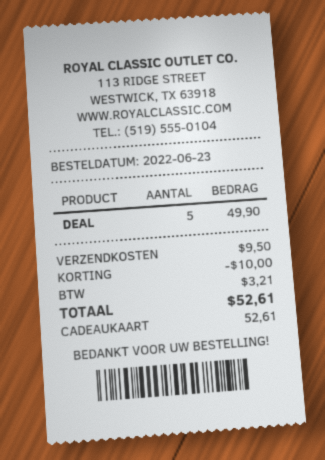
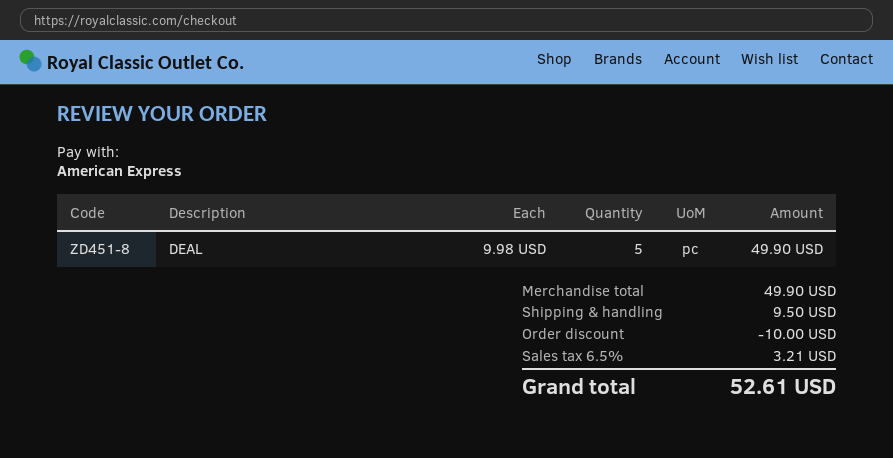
payment method: gift card -> American Express

